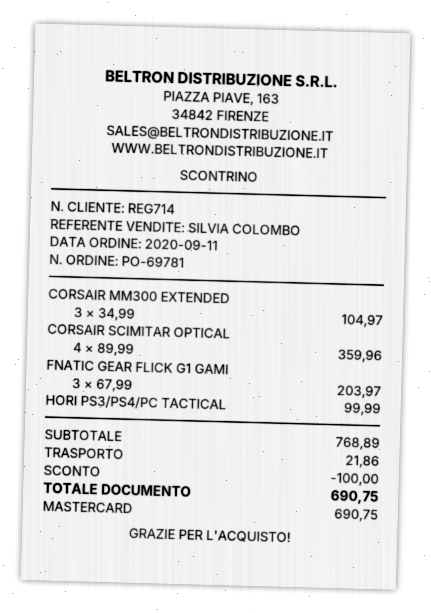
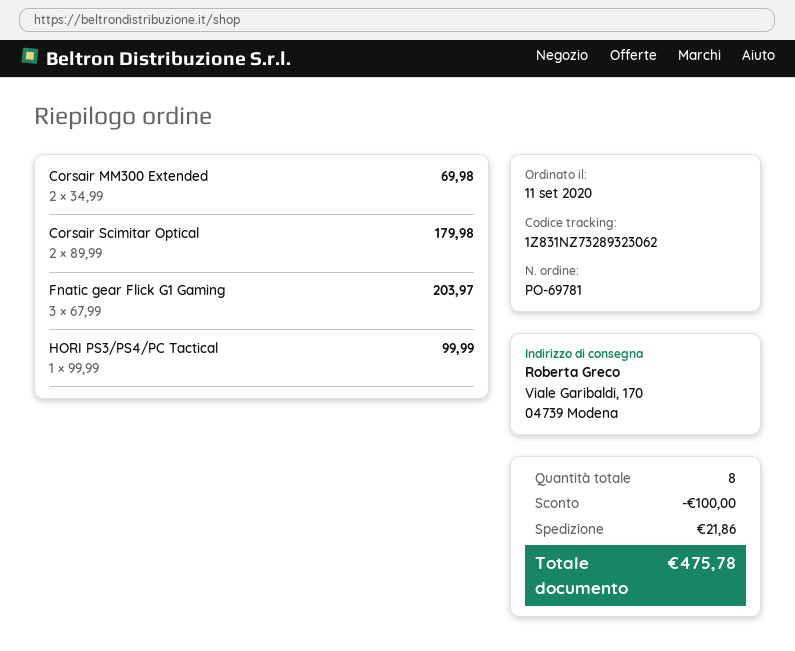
CORSAIR MM300 EXTENDED: 3 x 34.99 = 104.97 -> 2 x 34.99 = 69.98
CORSAIR SCIMITAR OPTICAL: 4 x 89.99 = 359.96 -> 2 x 89.99 = 179.98
total: 690.75 -> 475.78

